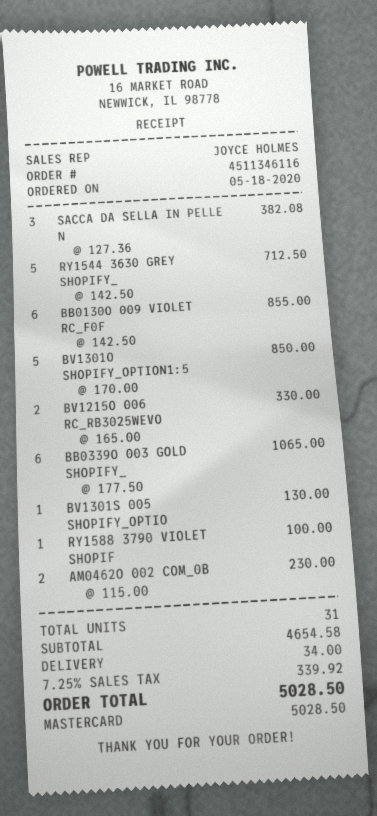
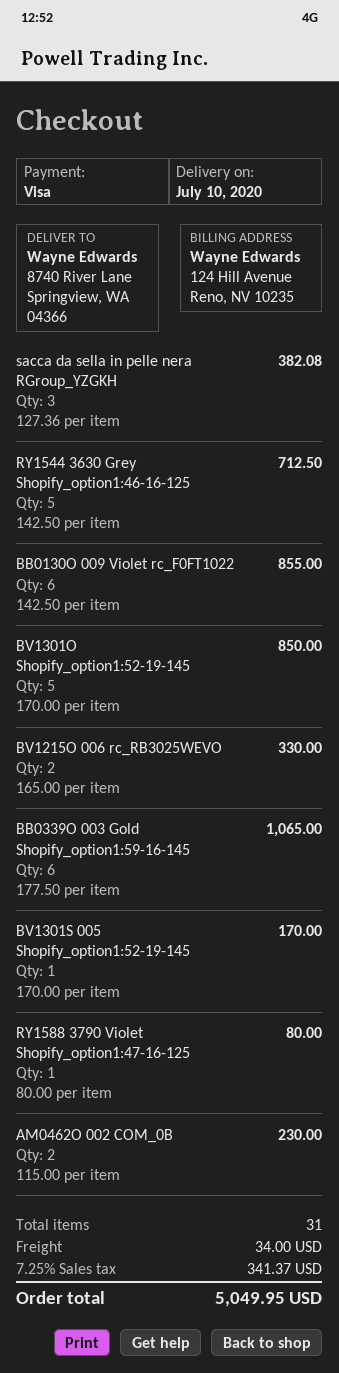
payment method: Mastercard -> Visa
BV1301S 005 SHOPIFY_OPTIO: 1 x 130.00 = 130.00 -> 1 x 170.00 = 170.00
RY1588 3790 VIOLET SHOPIF: 1 x 100.00 = 100.00 -> 1 x 80.00 = 80.00
tax: 7.25% = 339.92 -> 7.25% = 341.37
total: 5028.50 -> 5049.95

